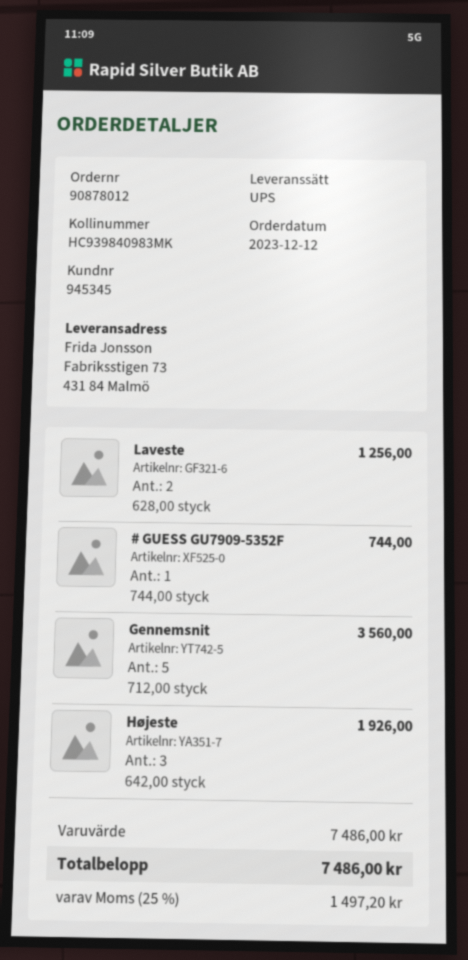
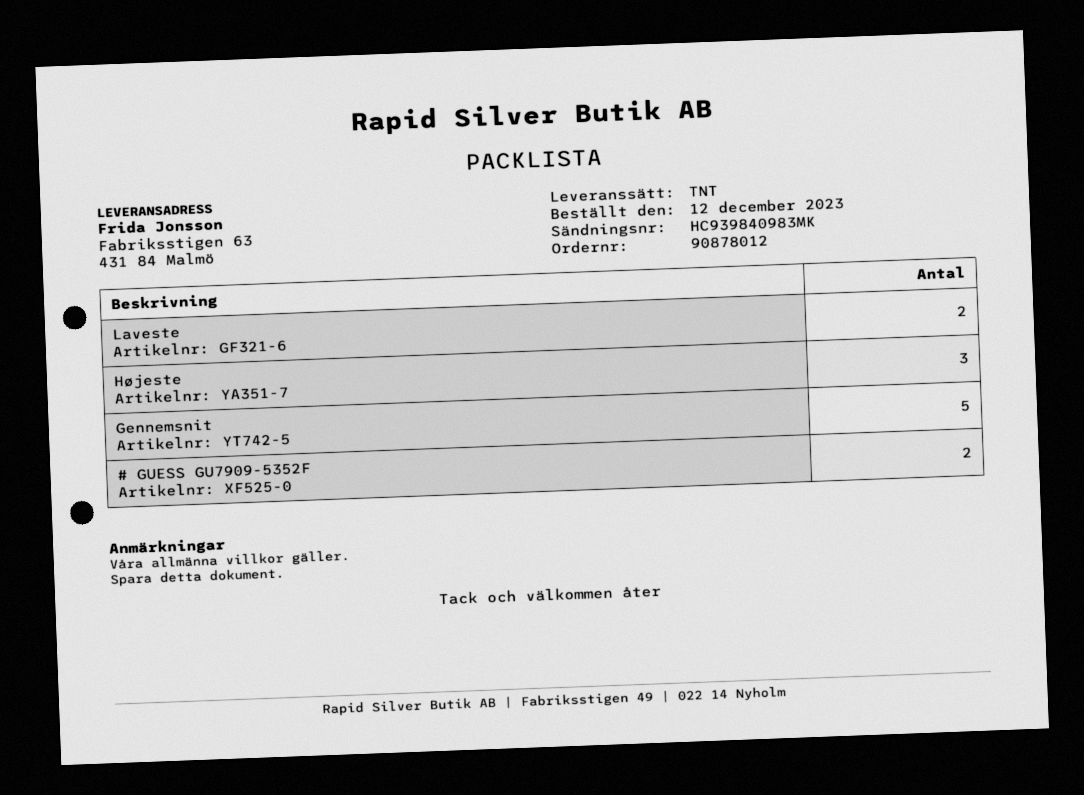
shipping method: UPS -> TNT
ship to: Fabriksstigen 73, 431 84 Malmö -> Fabriksstigen 63, 431 84 Malmö
# GUESS GU7909-5352F: 1 -> 2

